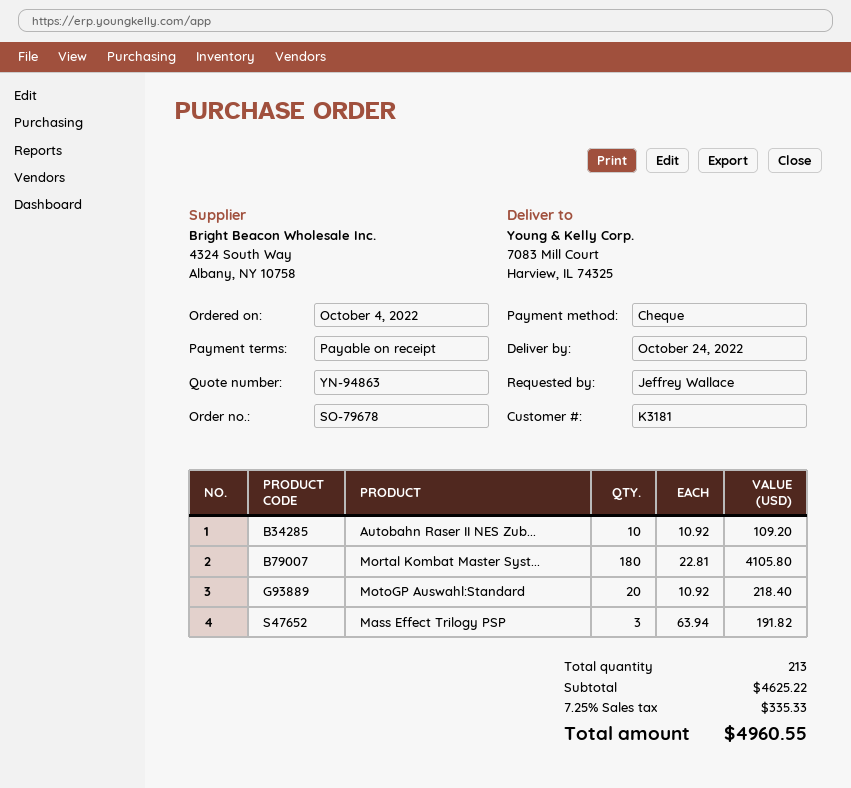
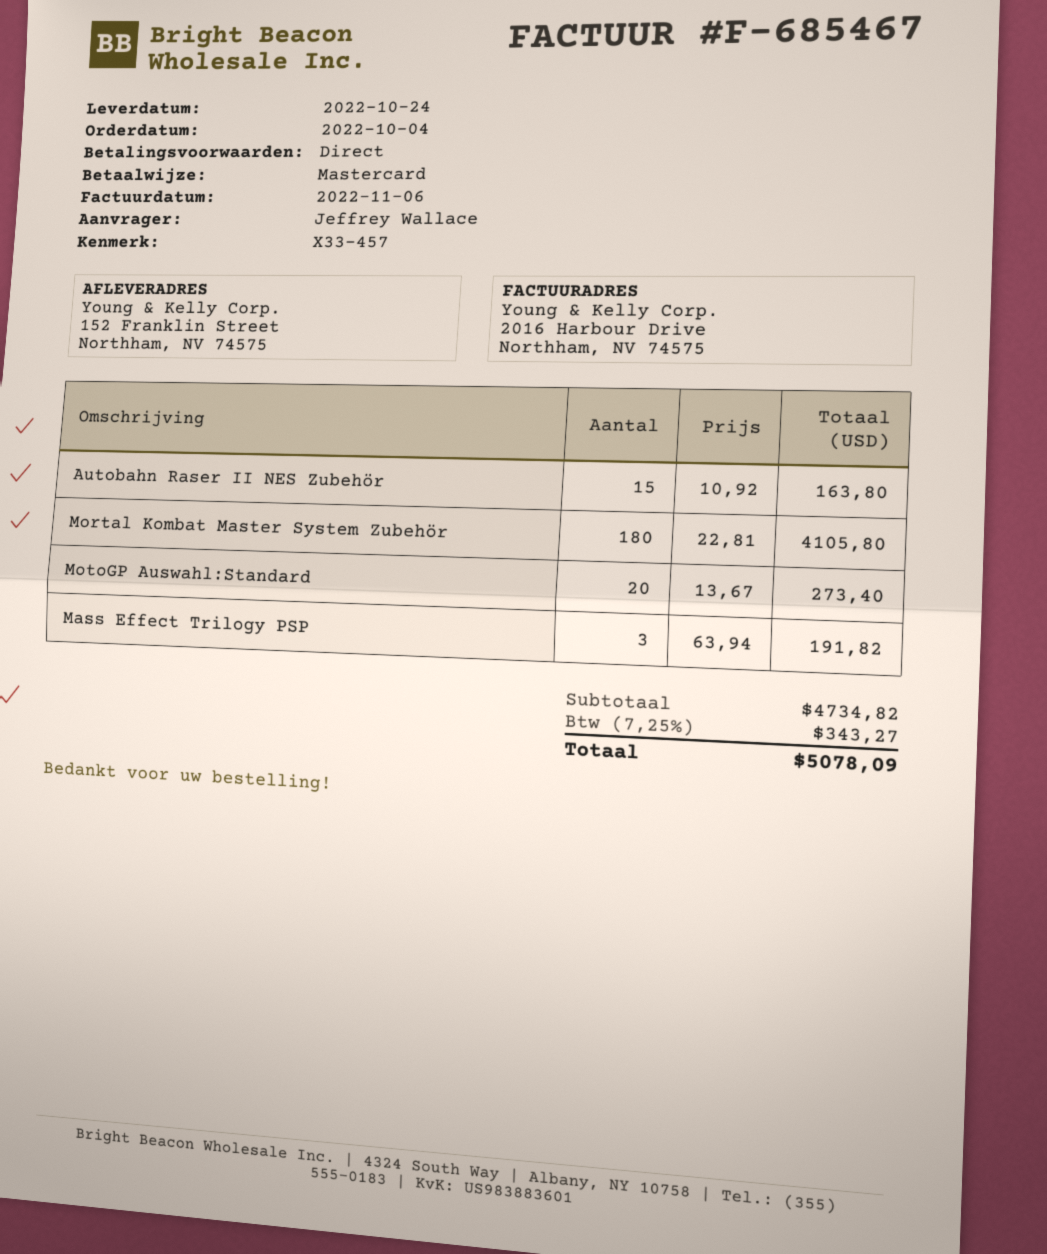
payment method: cheque -> Mastercard
ship to: 7083 Mill Court, Harview, IL 74325 -> 152 Franklin Street, Northham, NV 74575
Autobahn Raser II NES Zub...: 10 x 10.92 = 109.20 -> 15 x 10.92 = 163.80
MotoGP Auswahl:Standard: 20 x 10.92 = 218.40 -> 20 x 13.67 = 273.40
subtotal: 4625.22 -> 4734.82
tax: 7.25% = 335.33 -> 7.25% = 343.27
total: 4960.55 -> 5078.09

